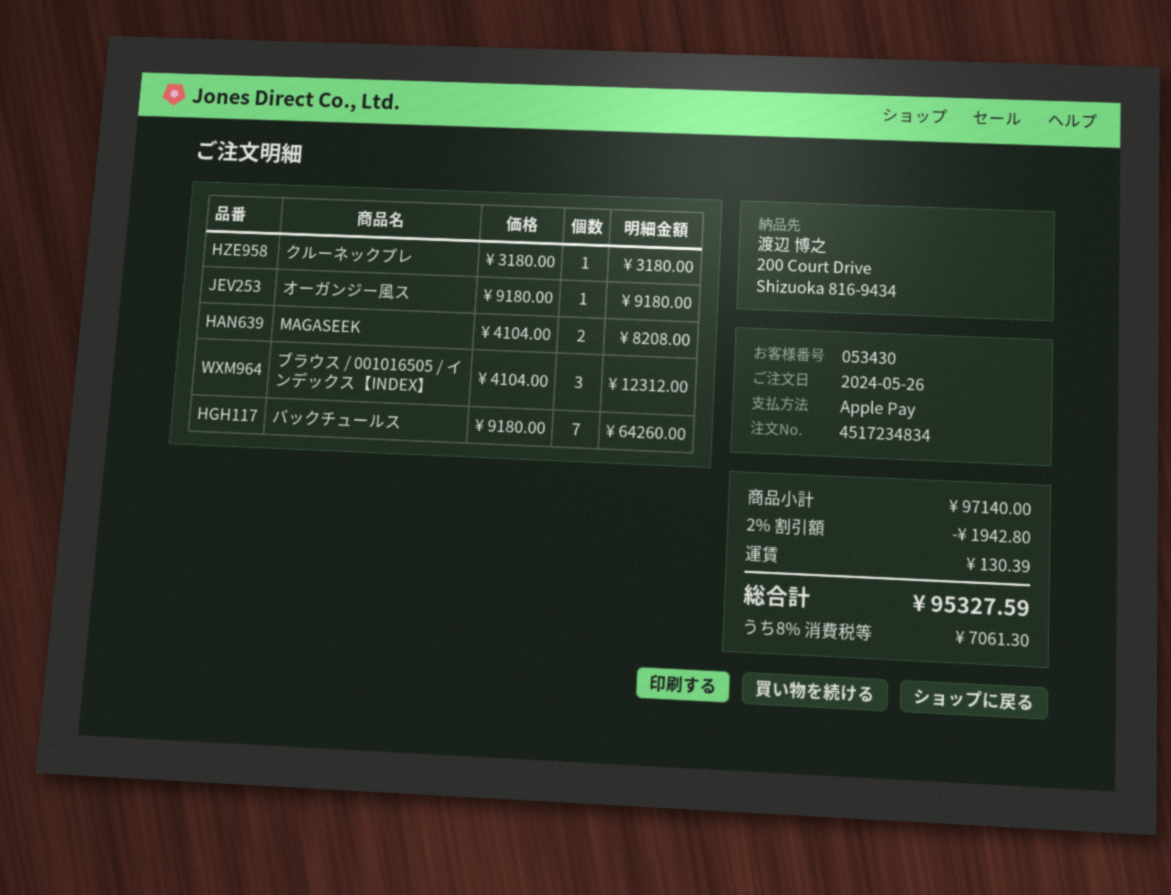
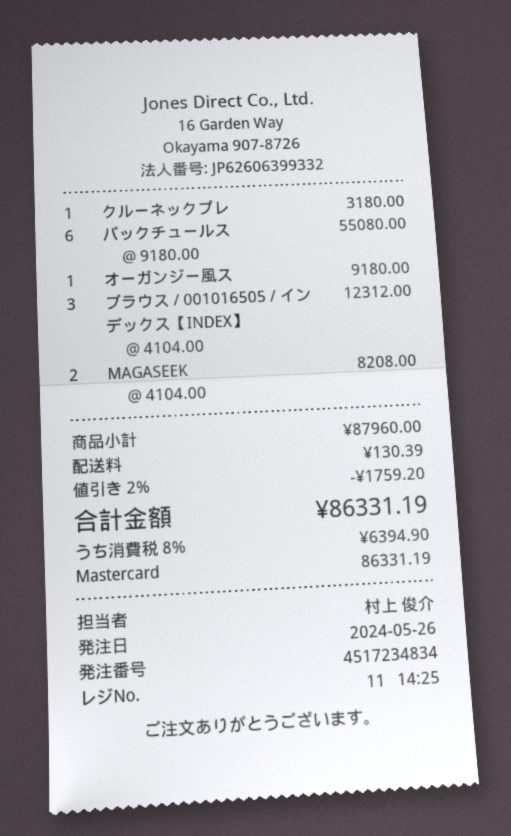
payment method: Apple Pay -> Mastercard
バックチュールス: 7 x 9180.00 = 64260.00 -> 6 x 9180.00 = 55080.00
subtotal: 97140.00 -> 87960.00
discount: 2% = 1942.80 -> 2% = 1759.20
tax: 8% = 7061.30 -> 8% = 6394.90
total: 95327.59 -> 86331.19

